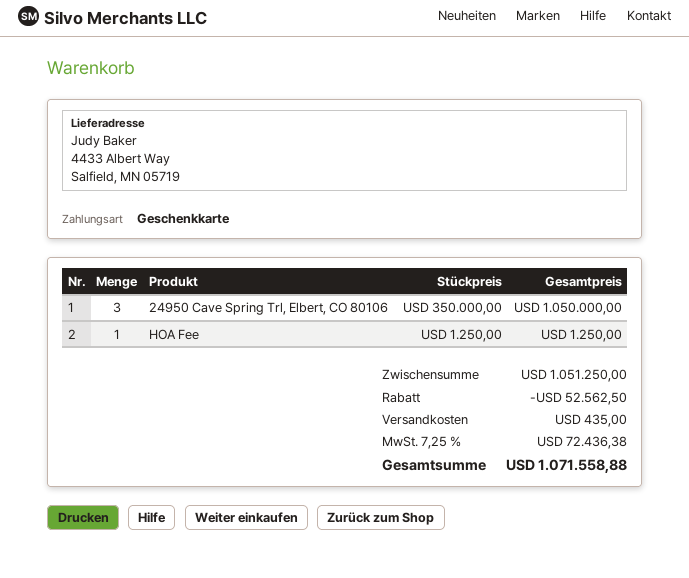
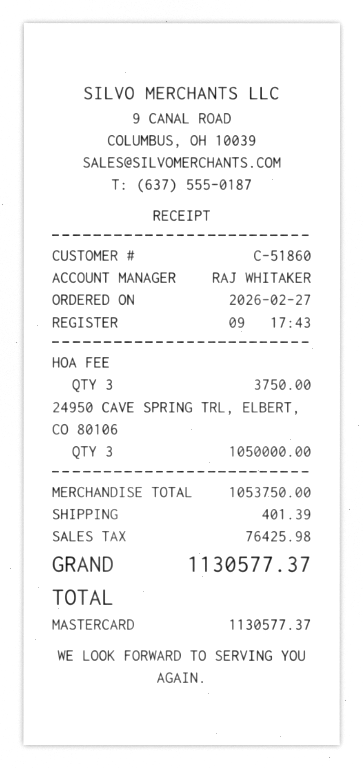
payment method: gift card -> Mastercard
HOA Fee: 1 for 1250.00 -> 3 for 3750.00
subtotal: 1051250.00 -> 1053750.00
discount: 52562.50 -> none
shipping: 435.00 -> 401.39
tax: 72436.38 -> 76425.98
total: 1071558.88 -> 1130577.37

